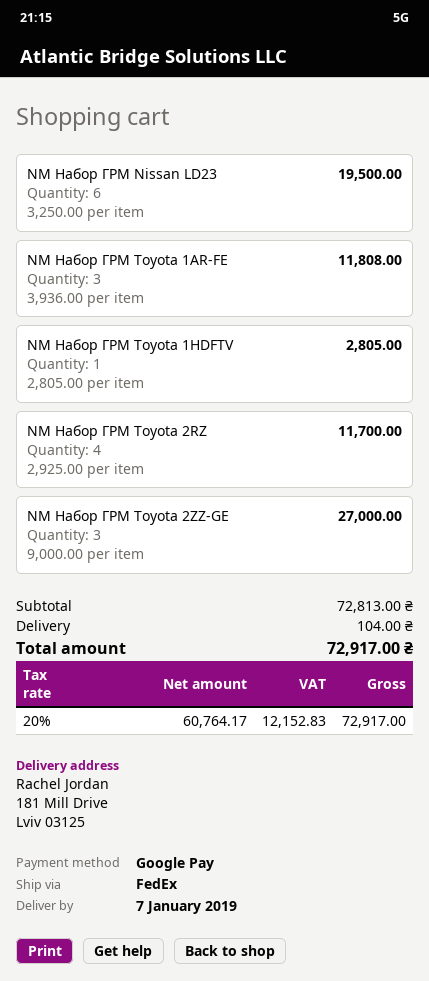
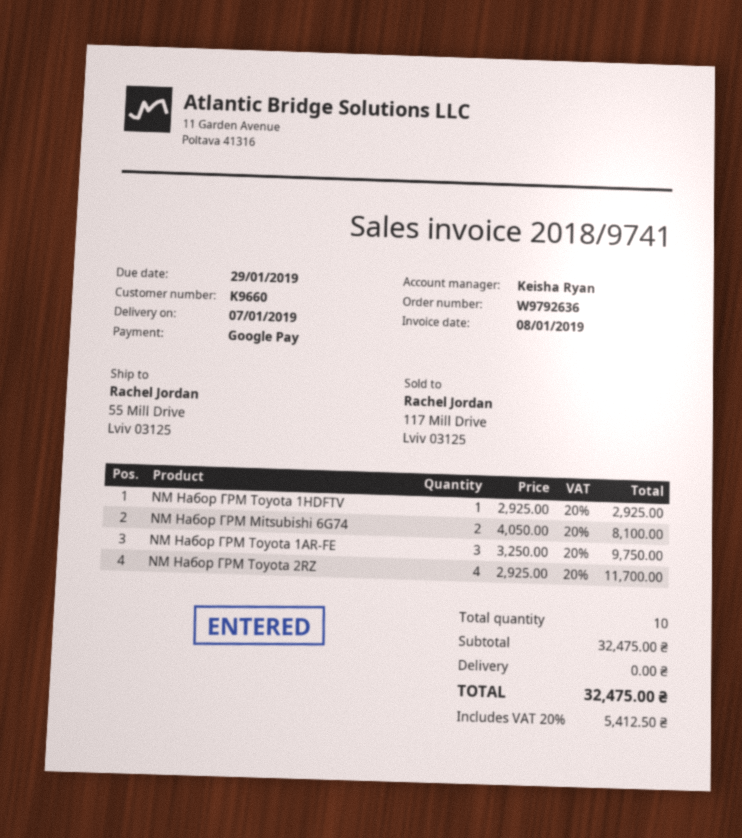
ship to: 181 Mill Drive, Lviv 03125 -> 55 Mill Drive, Lviv 03125
NM Набор ГРМ Nissan LD23: 6 x 3250.00 = 19500.00 -> none
NM Набор ГРМ Toyota 1AR-FE: 3 x 3936.00 = 11808.00 -> 3 x 3250.00 = 9750.00
NM Набор ГРМ Toyota 1HDFTV: 1 x 2805.00 = 2805.00 -> 1 x 2925.00 = 2925.00
NM Набор ГРМ Toyota 2ZZ-GE: 3 x 9000.00 = 27000.00 -> none
NM Набор ГРМ Mitsubishi 6G74: none -> 2 x 4050.00 = 8100.00
subtotal: 72813.00 -> 32475.00
shipping: 104.00 -> 0.00
tax: 20% = 12152.83 -> 20% = 5412.50
total: 72917.00 -> 32475.00

